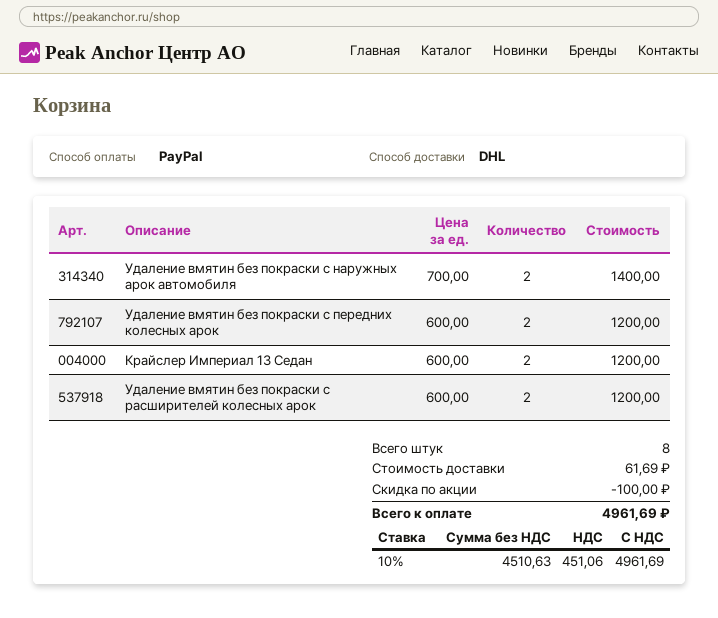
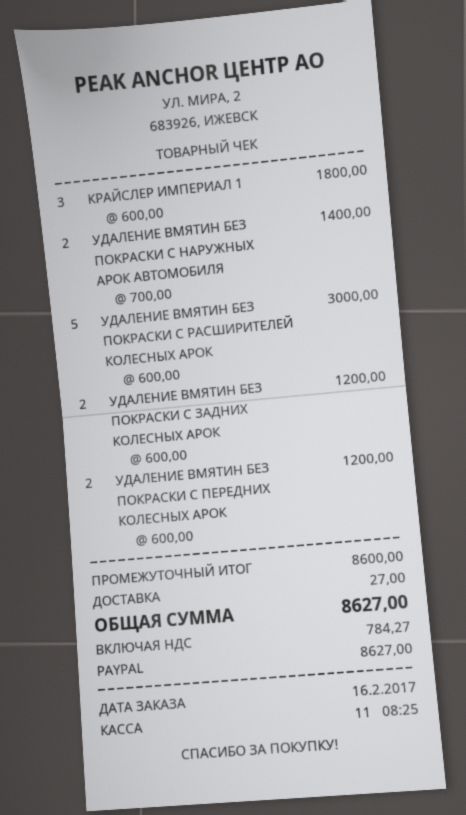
Крайслер Империал 13 Седан: 2 x 600.00 = 1200.00 -> 3 x 600.00 = 1800.00
Удаление вмятин без покраски с расширителей колесных арок: 2 x 600.00 = 1200.00 -> 5 x 600.00 = 3000.00
УДАЛЕНИЕ ВМЯТИН БЕЗ ПОКРАСКИ С ЗАДНИХ КОЛЕСНЫХ АРОК: none -> 2 x 600.00 = 1200.00
discount: 100.00 -> none
shipping: 61.69 -> 27.00
tax: 451.06 -> 784.27
total: 4961.69 -> 8627.00

